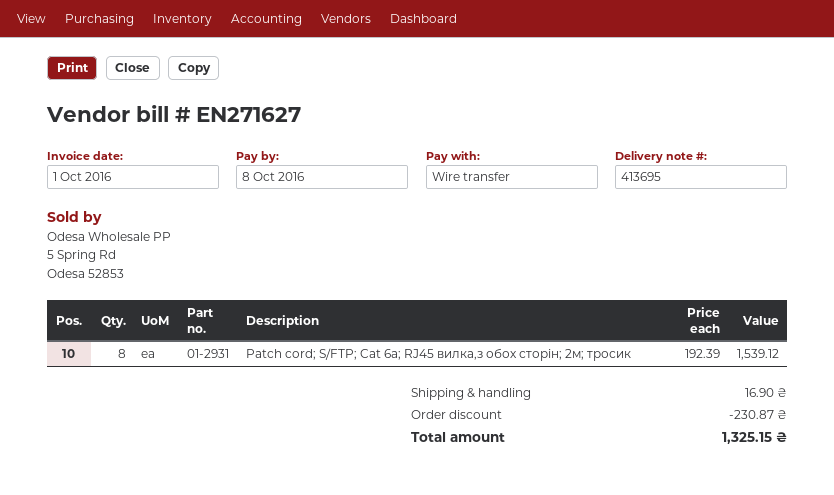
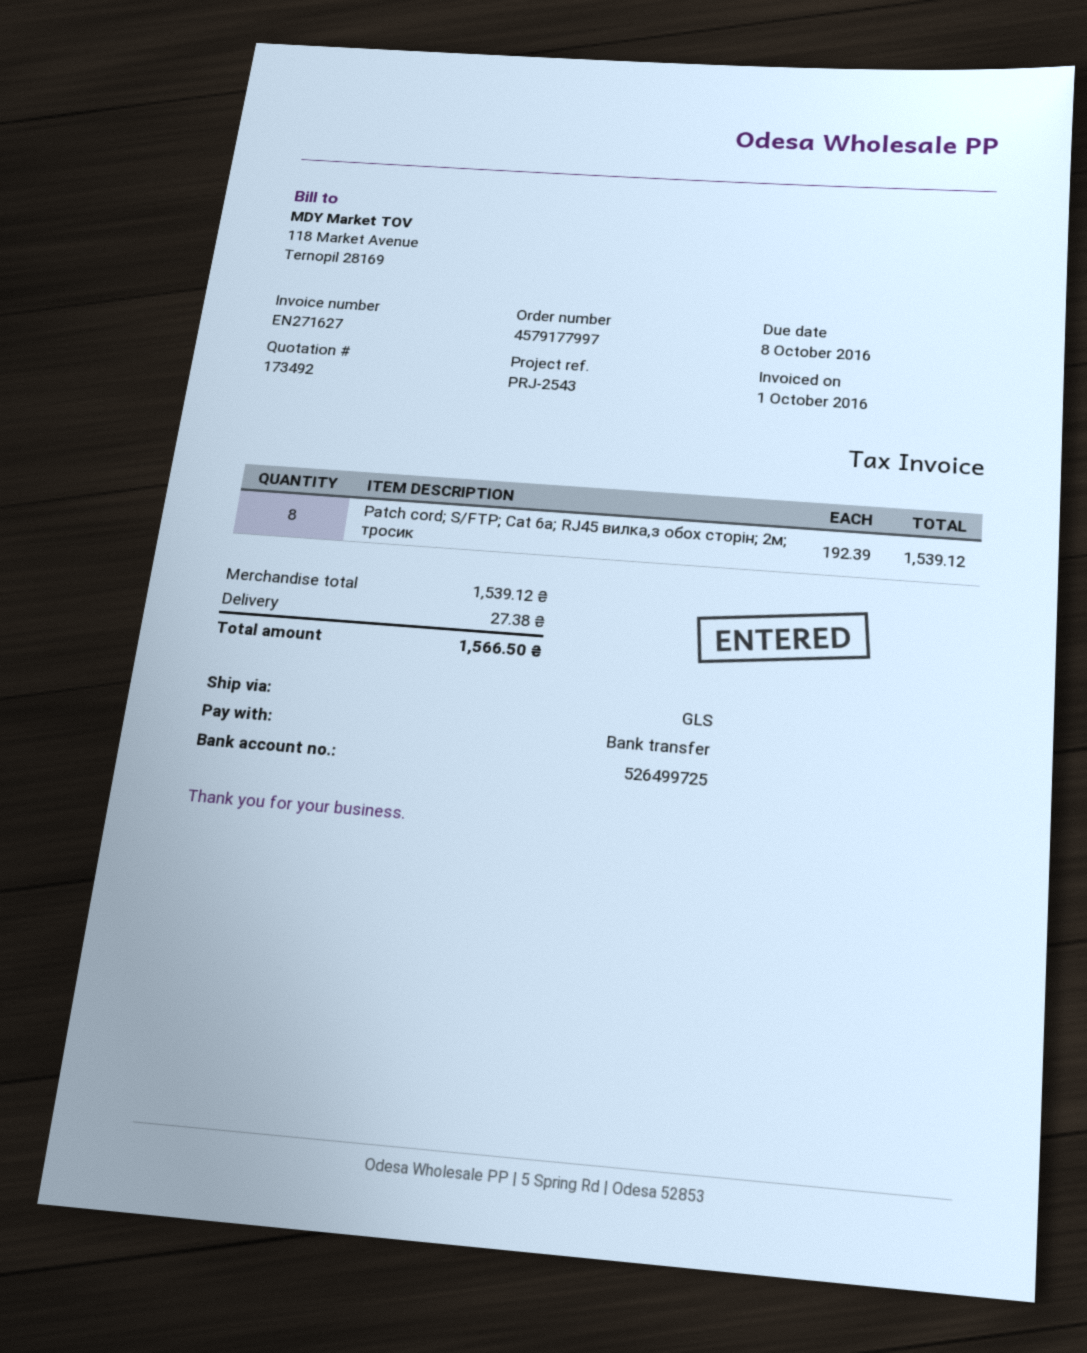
discount: 230.87 -> none
shipping: 16.90 -> 27.38
total: 1325.15 -> 1566.50

